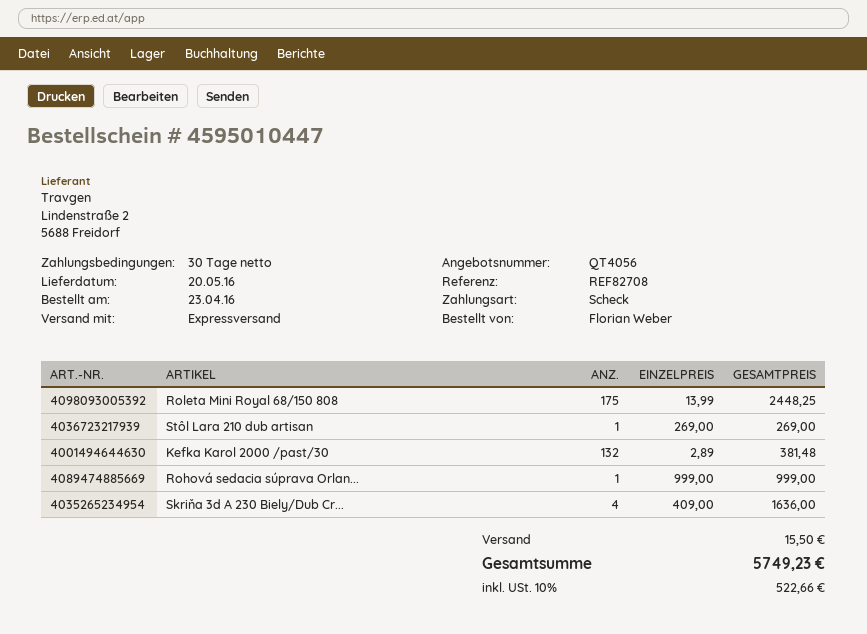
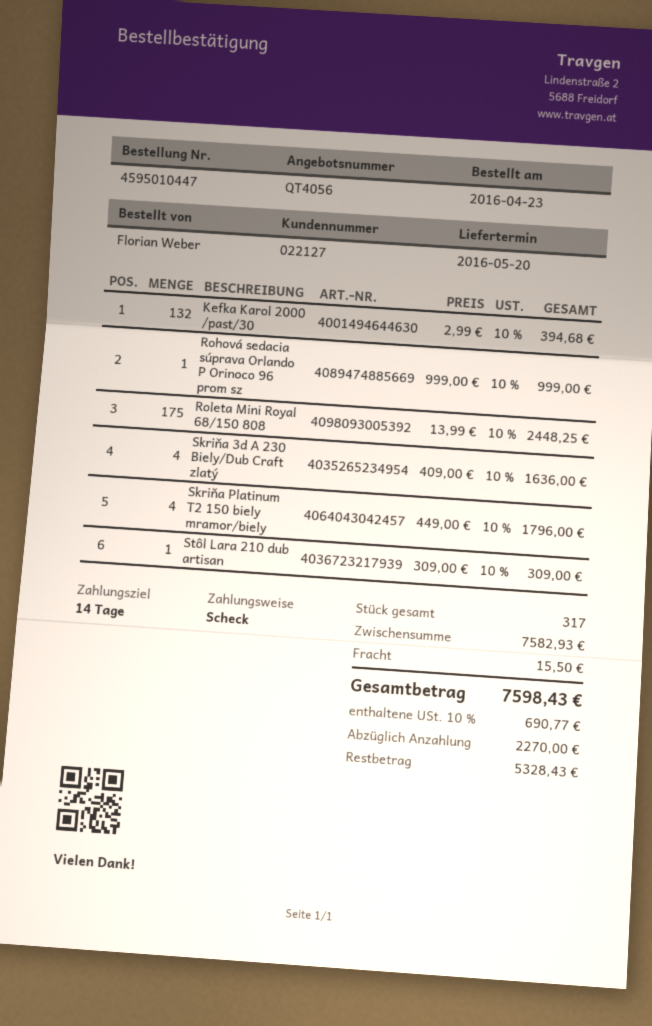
payment terms: 30 days -> 14 days
Stôl Lara 210 dub artisan: 1 x 269.00 = 269.00 -> 1 x 309.00 = 309.00
Kefka Karol 2000 /past/30: 132 x 2.89 = 381.48 -> 132 x 2.99 = 394.68
Skriňa Platinum T2 150 biely mramor/biely: none -> 4 x 449.00 = 1796.00
tax: 10% = 522.66 -> 10% = 690.77
total: 5749.23 -> 7598.43

